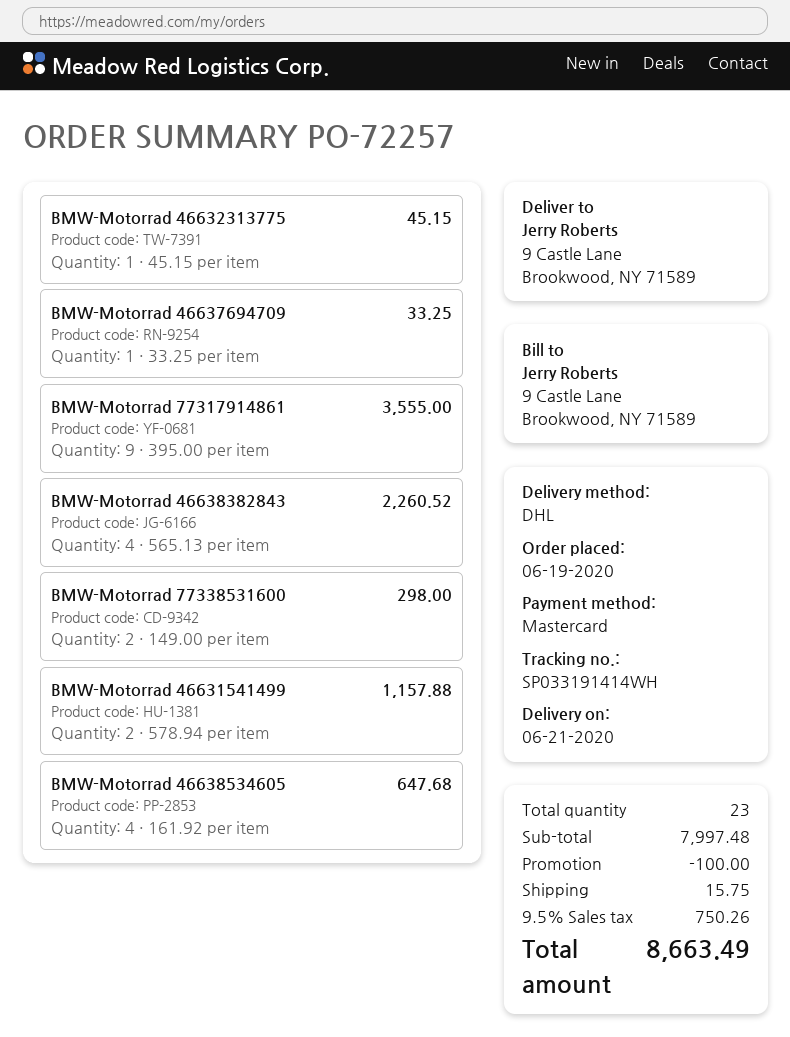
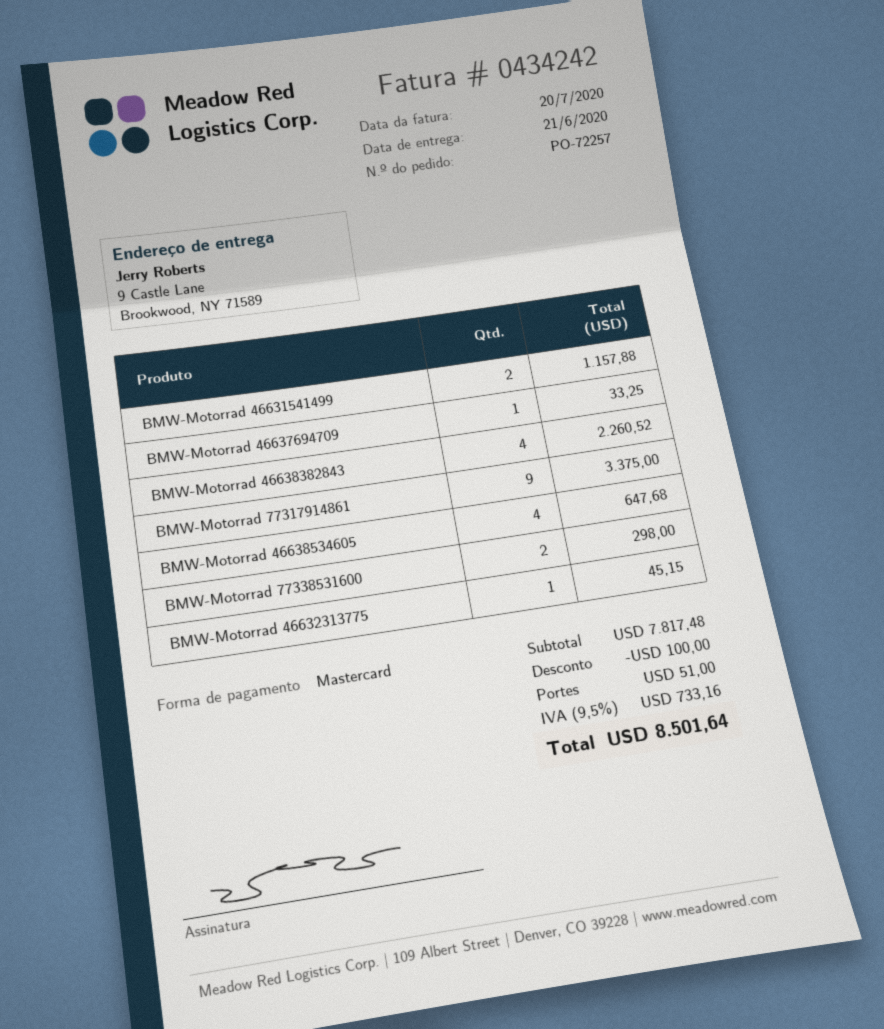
BMW-Motorrad 77317914861: 9 for 3555.00 -> 9 for 3375.00
subtotal: 7997.48 -> 7817.48
shipping: 15.75 -> 51.00
tax: 9.5% = 750.26 -> 9.5% = 733.16
total: 8663.49 -> 8501.64

